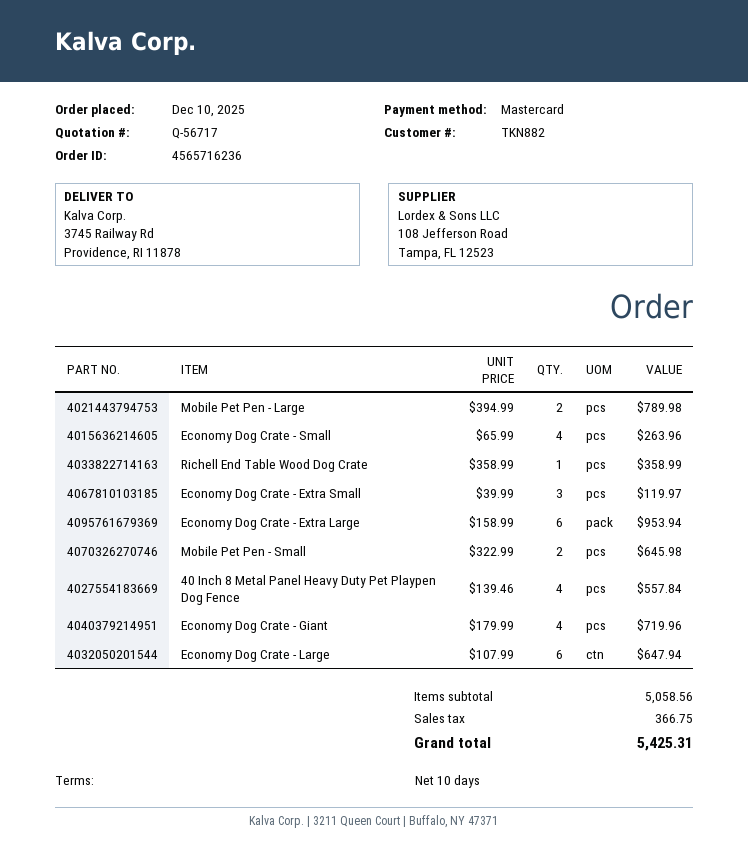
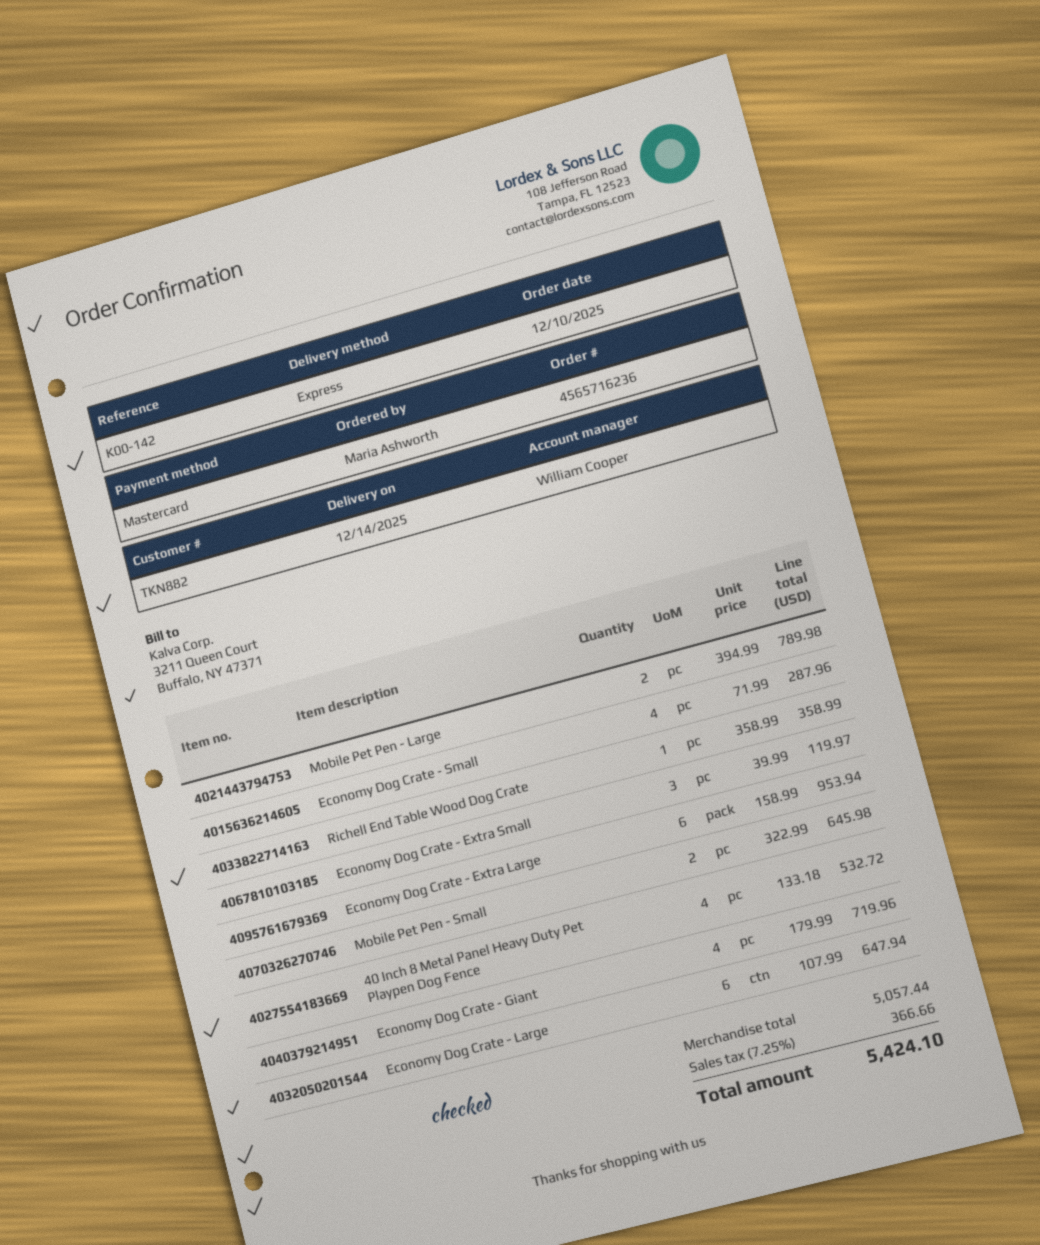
Economy Dog Crate - Small: 4 x 65.99 = 263.96 -> 4 x 71.99 = 287.96
40 Inch 8 Metal Panel Heavy Duty Pet Playpen Dog Fence: 4 x 139.46 = 557.84 -> 4 x 133.18 = 532.72
subtotal: 5058.56 -> 5057.44
tax: 366.75 -> 366.66
total: 5425.31 -> 5424.10

